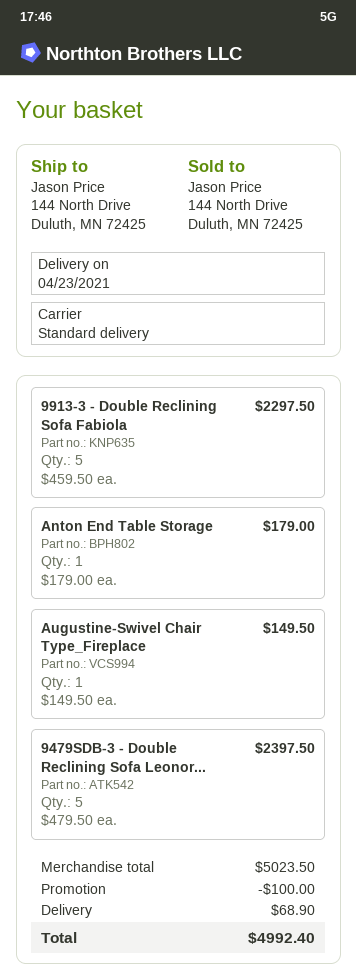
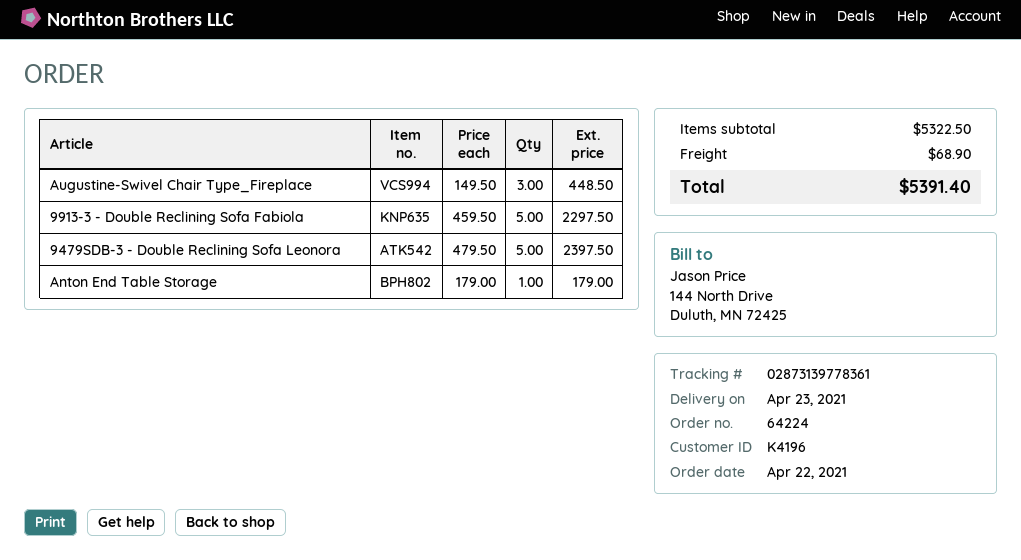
Augustine-Swivel Chair Type_Fireplace: 1 x 149.50 = 149.50 -> 3 x 149.50 = 448.50
subtotal: 5023.50 -> 5322.50
discount: 100.00 -> none
total: 4992.40 -> 5391.40

